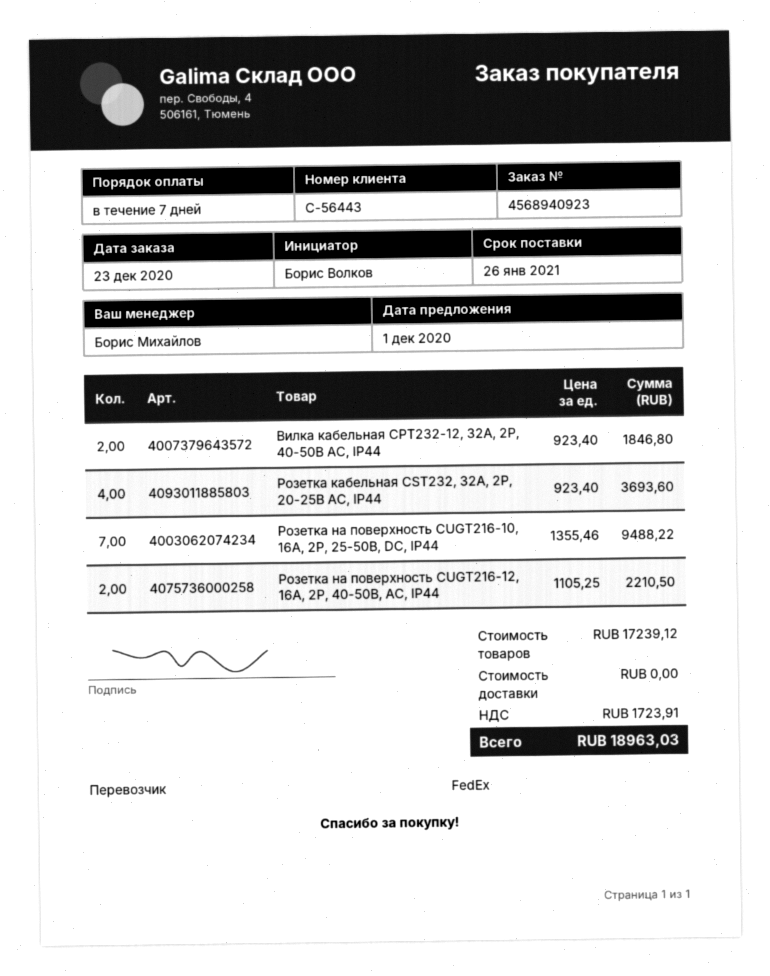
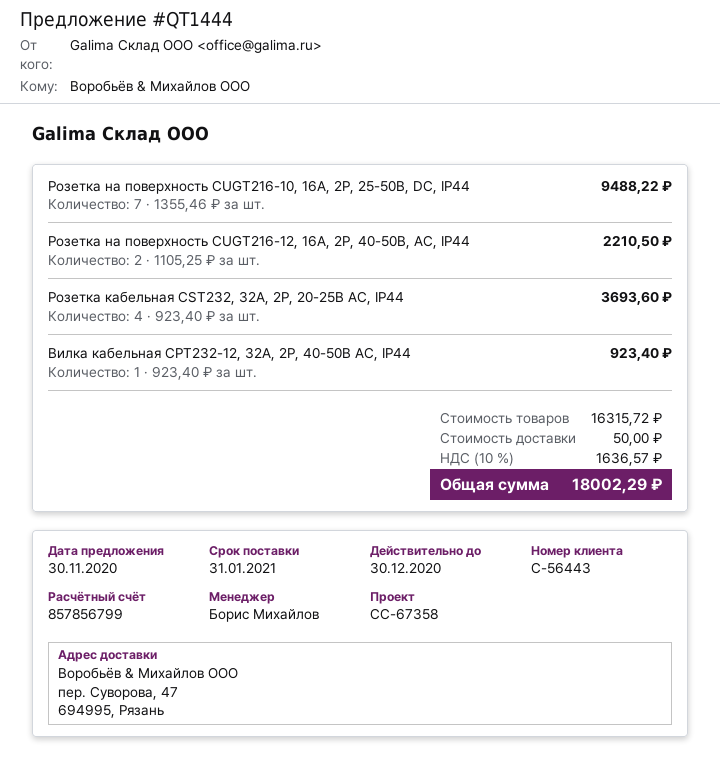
quote date: 2020-12-01 -> 2020-11-30
delivery date: 2021-01-26 -> 2021-01-31
Вилка кабельная CPT232-12, 32А, 2Р, 40-50В AС, IP44: 2 x 923.40 = 1846.80 -> 1 x 923.40 = 923.40
subtotal: 17239.12 -> 16315.72
shipping: 0.00 -> 50.00
tax: 1723.91 -> 1636.57
total: 18963.03 -> 18002.29

